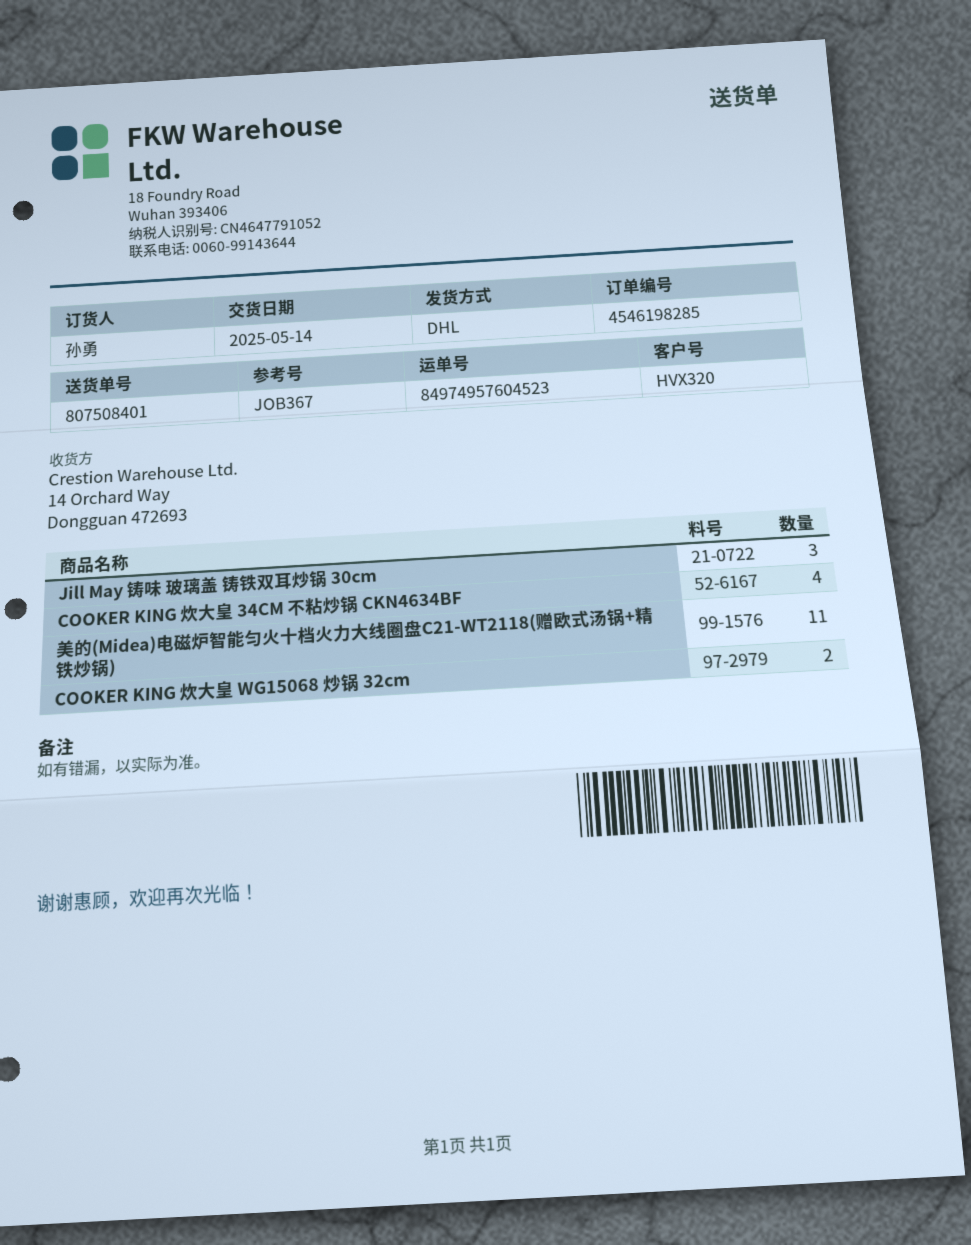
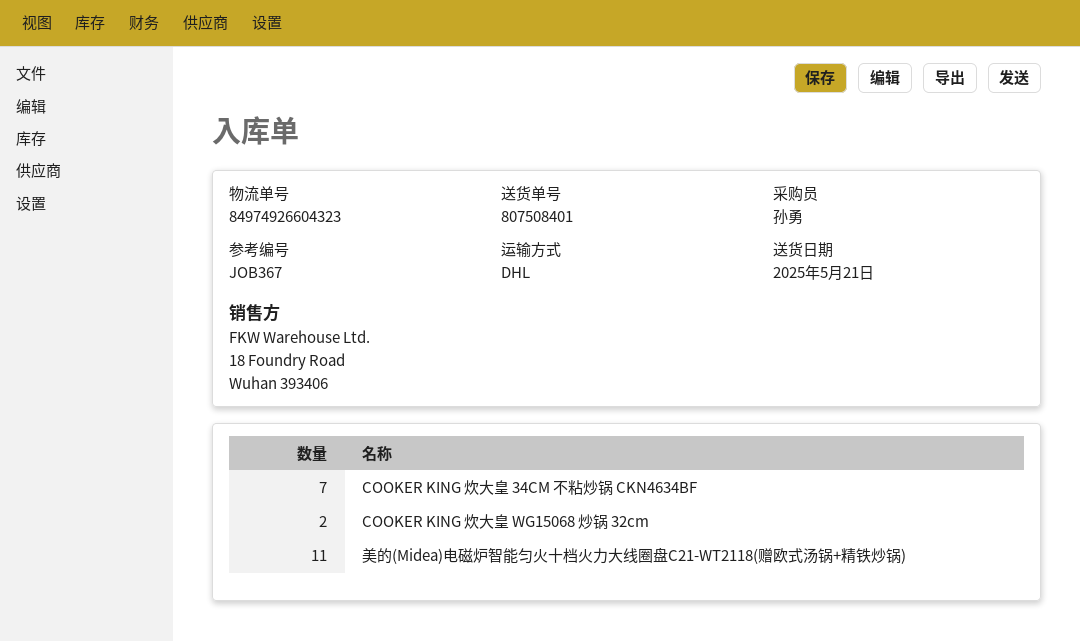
delivery date: 2025-05-14 -> 2025-05-21
tracking number: 84974957604523 -> 84974926604323
Jill May 铸味 玻璃盖 铸铁双耳炒锅 30cm: 3 -> none
COOKER KING 炊大皇 34CM 不粘炒锅 CKN4634BF: 4 -> 7

